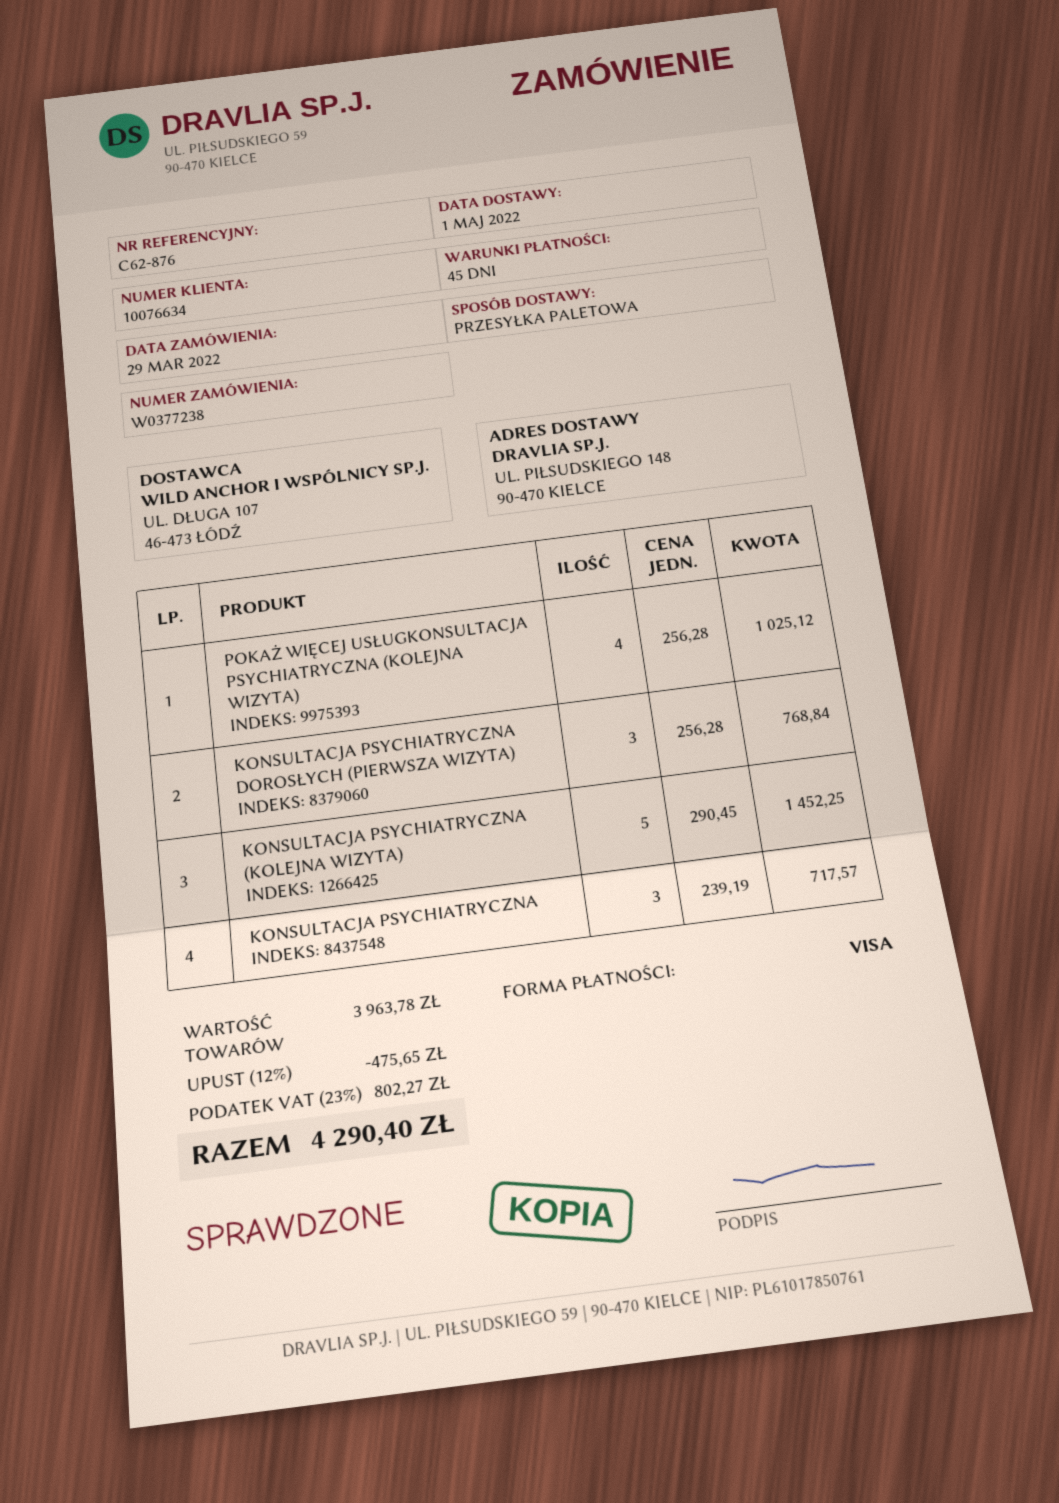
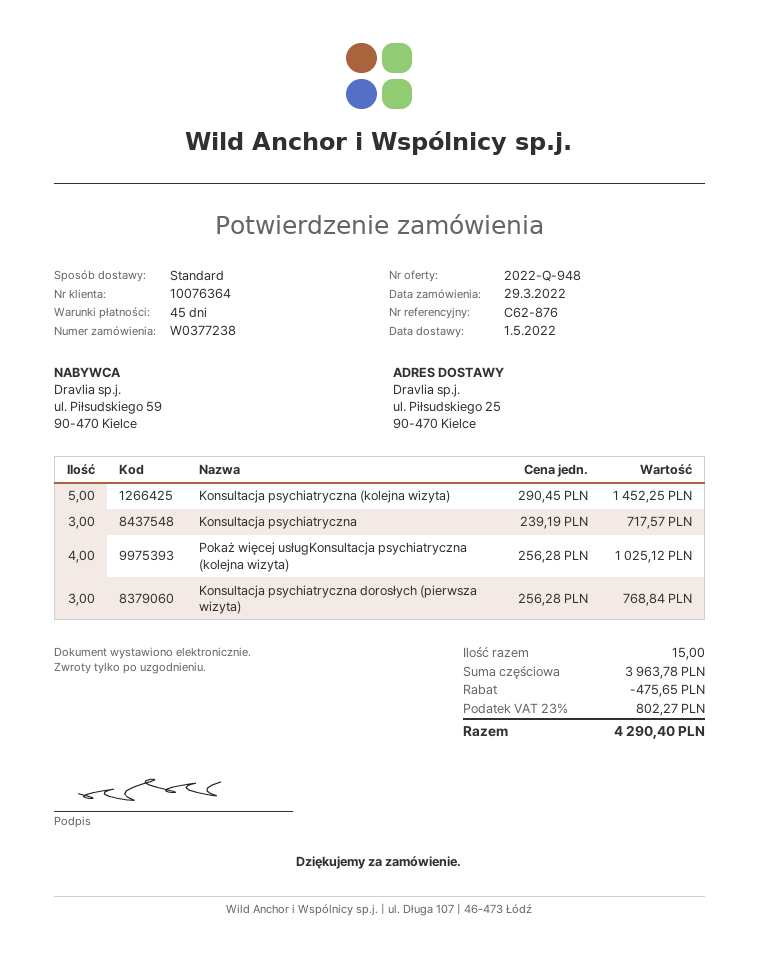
customer number: 10076634 -> 10076364
shipping method: pallet freight -> standard
ship to: UL. PIŁSUDSKIEGO 148, 90-470 KIELCE -> ul. Piłsudskiego 25, 90-470 Kielce

